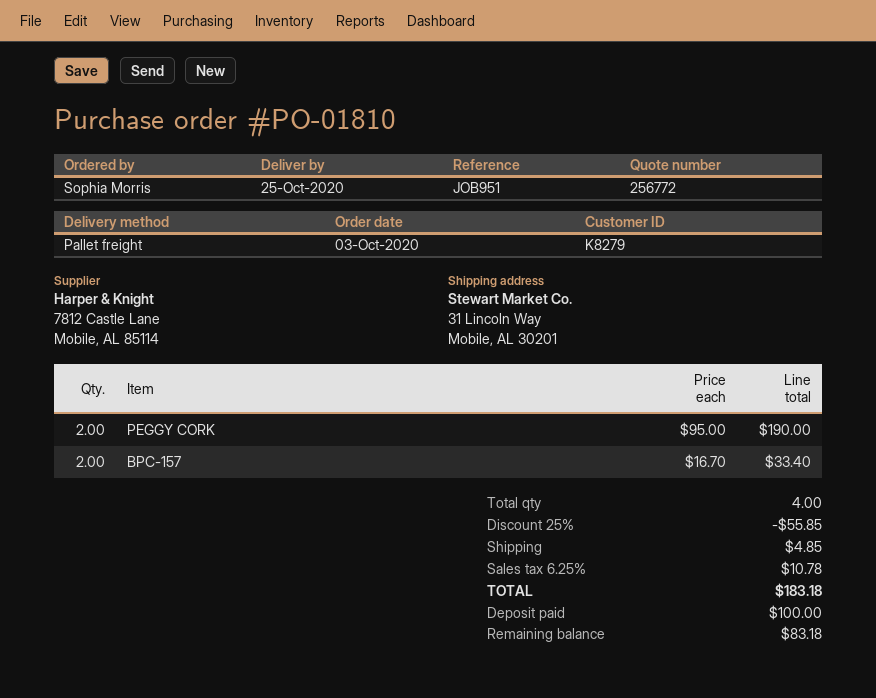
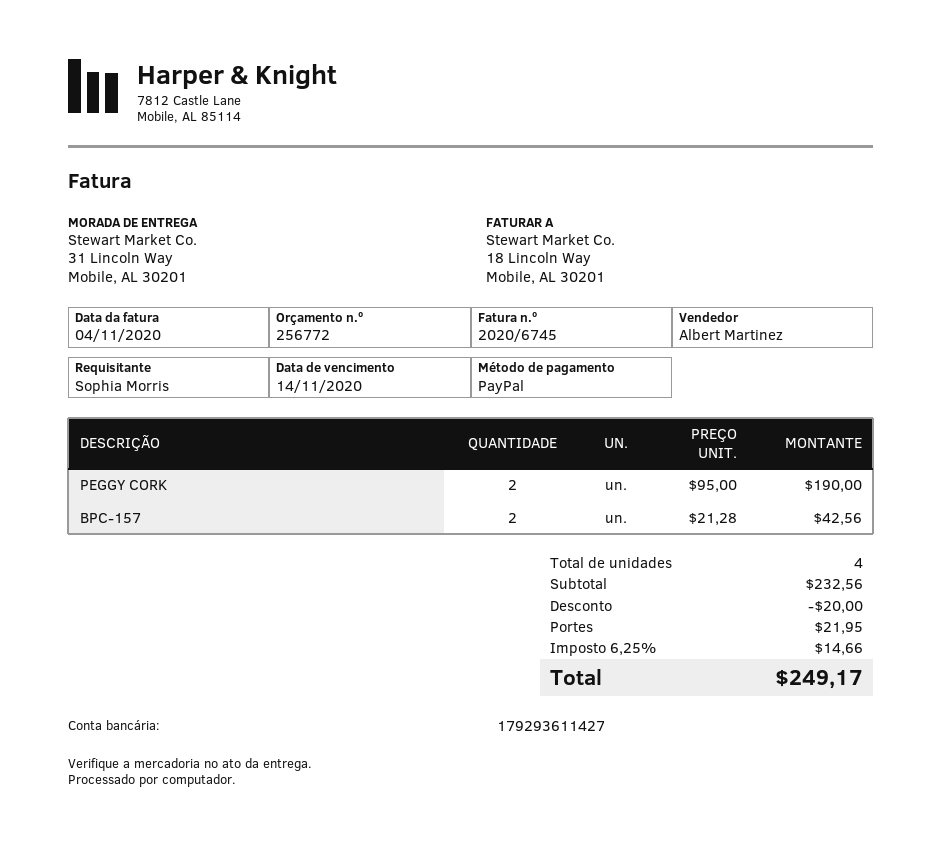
BPC-157: 2 x 16.70 = 33.40 -> 2 x 21.28 = 42.56
discount: 55.85 -> 20.00
shipping: 4.85 -> 21.95
tax: 6.25% = 10.78 -> 6.25% = 14.66
total: 183.18 -> 249.17

